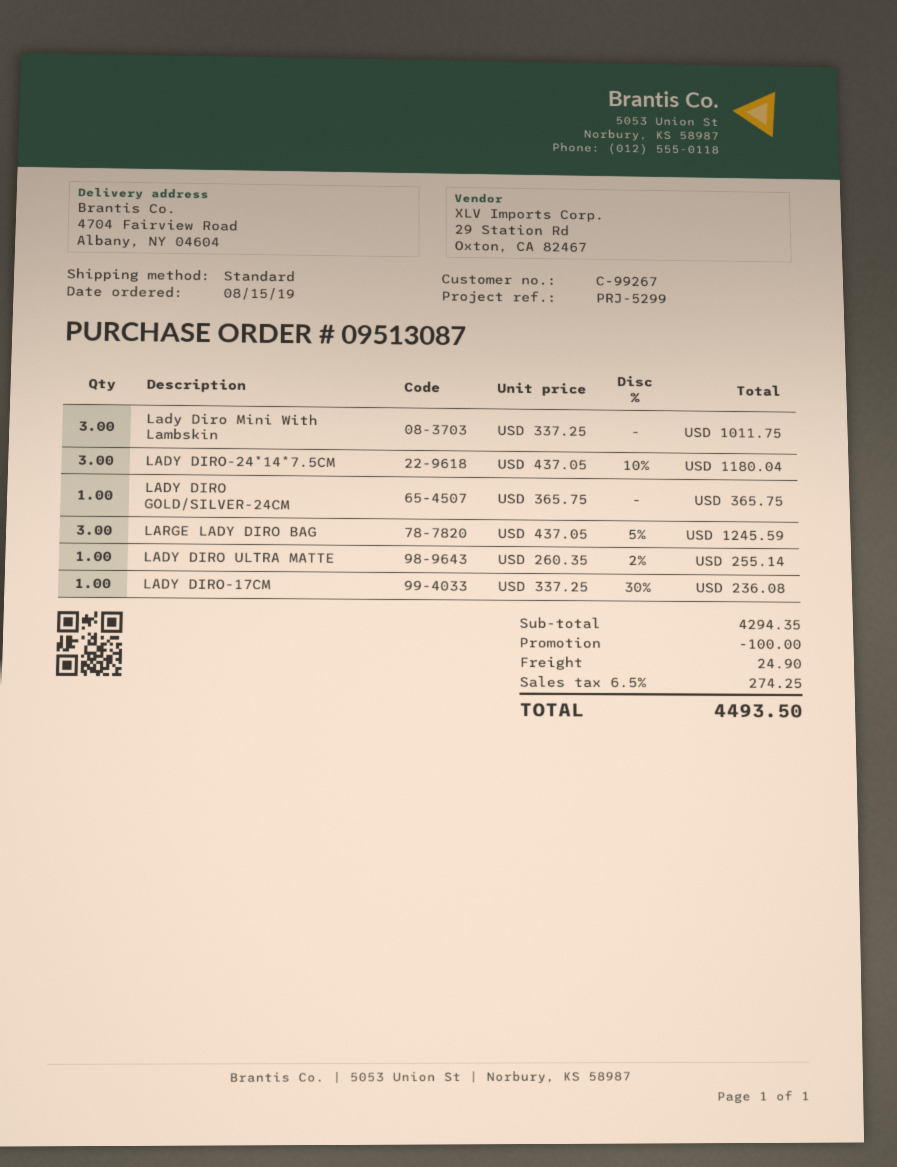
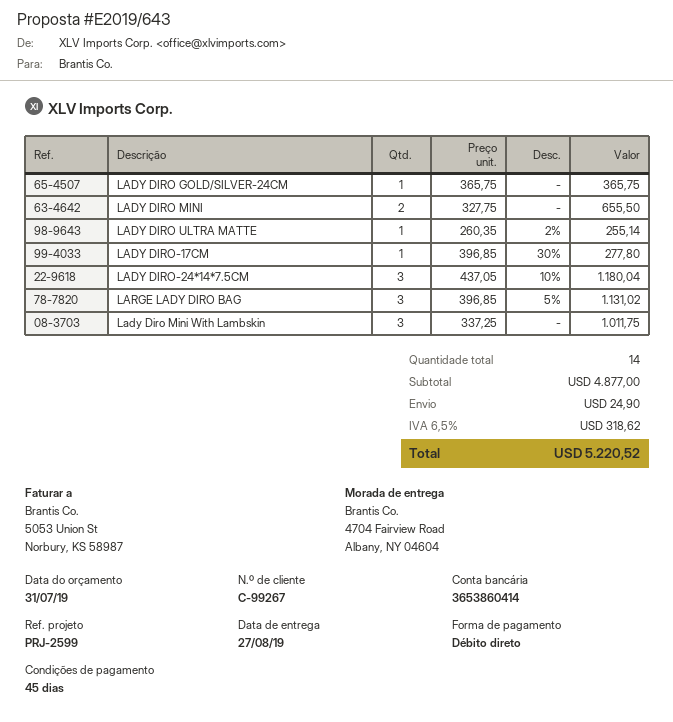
reference: PRJ-5299 -> PRJ-2599
LARGE LADY DIRO BAG: 3 x 437.05 - 5% = 1245.59 -> 3 x 396.85 - 5% = 1131.02
LADY DIRO-17CM: 1 x 337.25 - 30% = 236.08 -> 1 x 396.85 - 30% = 277.80
LADY DIRO MINI: none -> 2 x 327.75 = 655.50
subtotal: 4294.35 -> 4877.00
discount: 100.00 -> none
tax: 6.5% = 274.25 -> 6.5% = 318.62
total: 4493.50 -> 5220.52

